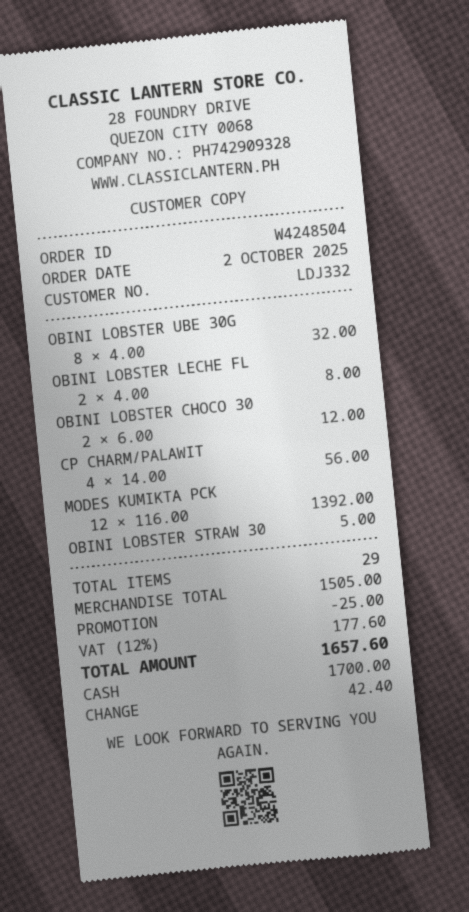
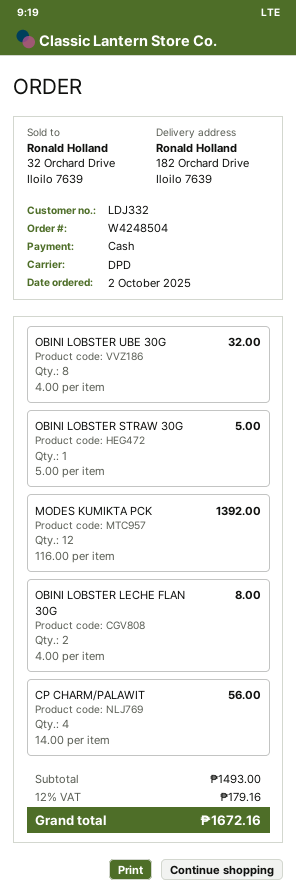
OBINI LOBSTER CHOCO 30: 2 x 6.00 = 12.00 -> none
subtotal: 1505.00 -> 1493.00
discount: 25.00 -> none
tax: 12% = 177.60 -> 12% = 179.16
total: 1657.60 -> 1672.16

